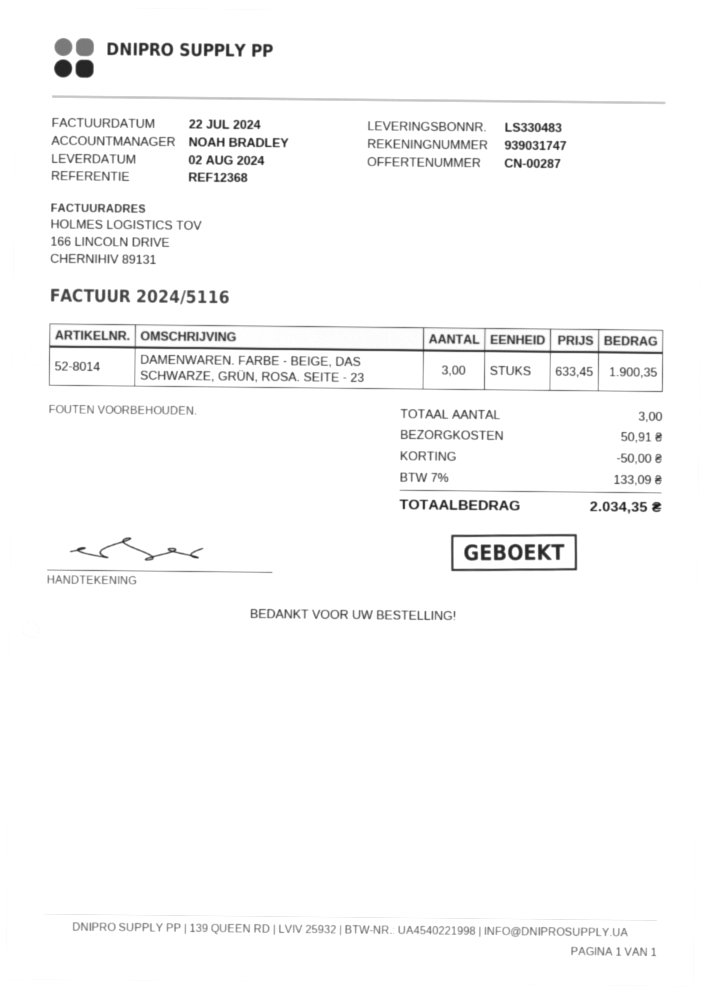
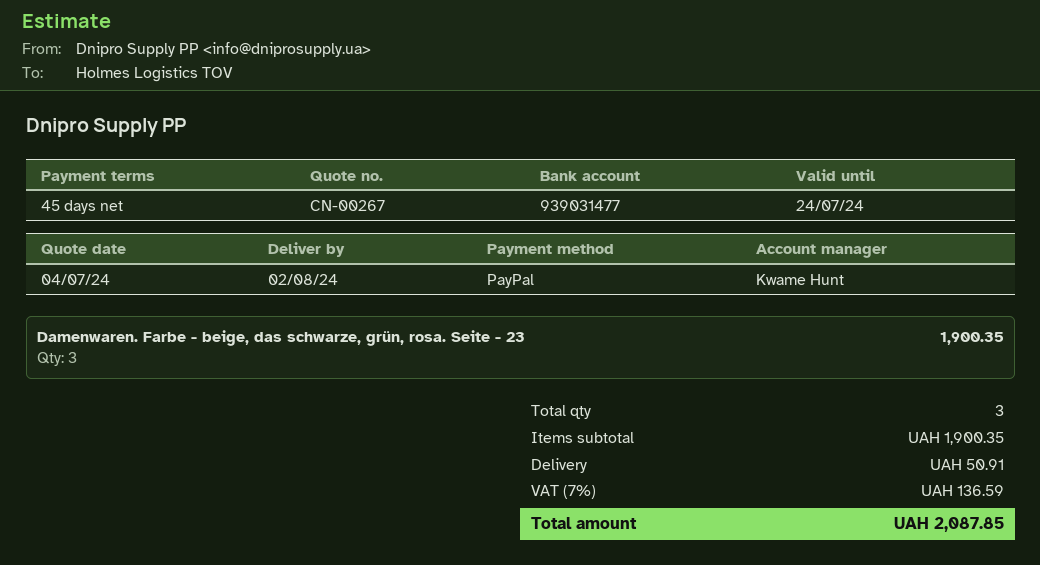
quote number: CN-00287 -> CN-00267
sales rep: NOAH BRADLEY -> Kwame Hunt
bank account: 939031747 -> 939031477
discount: 50.00 -> none
tax: 7% = 133.09 -> 7% = 136.59
total: 2034.35 -> 2087.85

